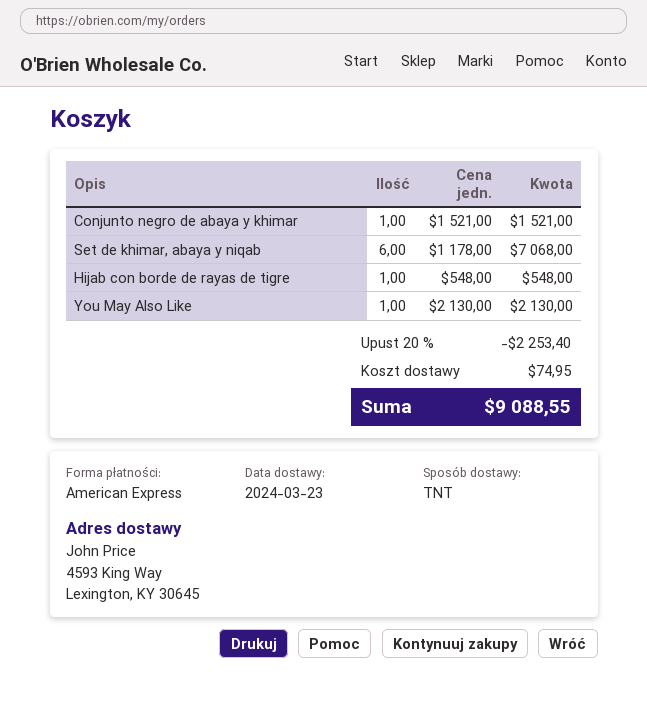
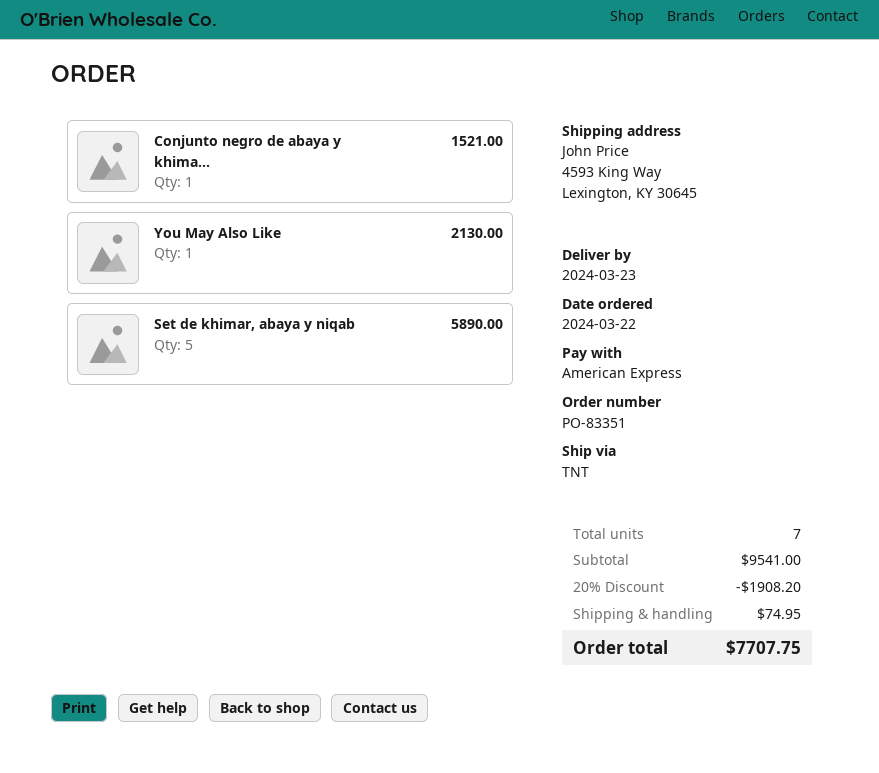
Set de khimar, abaya y niqab: 6 for 7068.00 -> 5 for 5890.00
Hijab con borde de rayas de tigre: 1 for 548.00 -> none
discount: 20% = 2253.40 -> 20% = 1908.20
total: 9088.55 -> 7707.75

